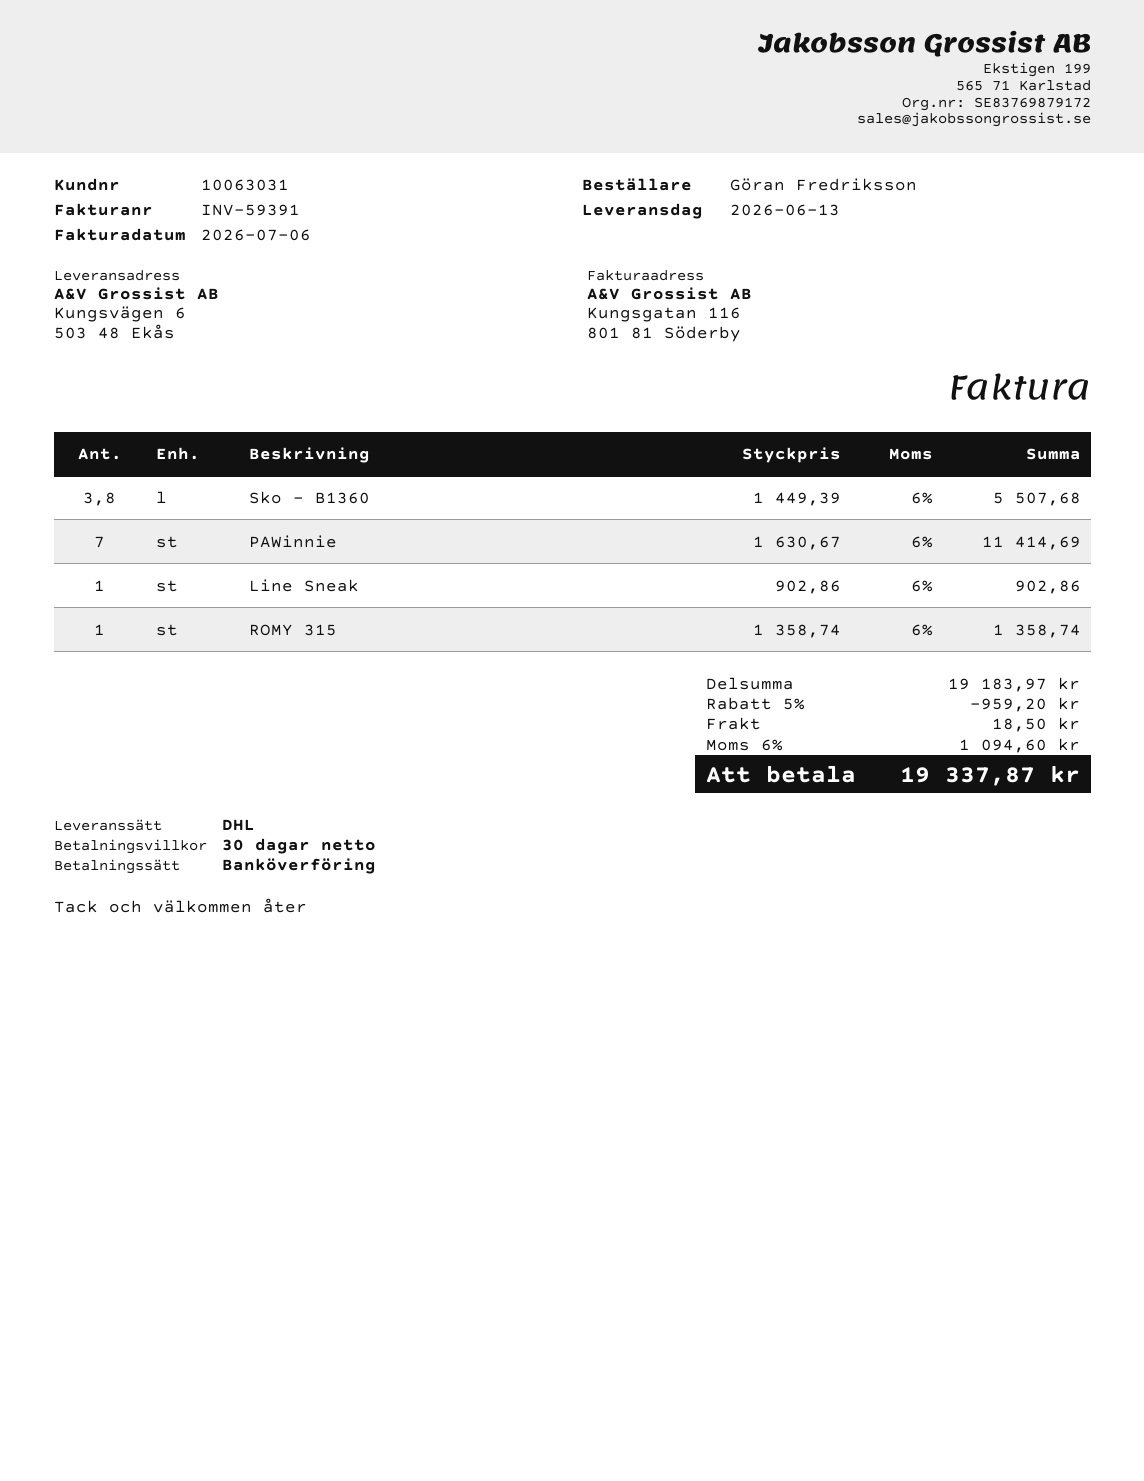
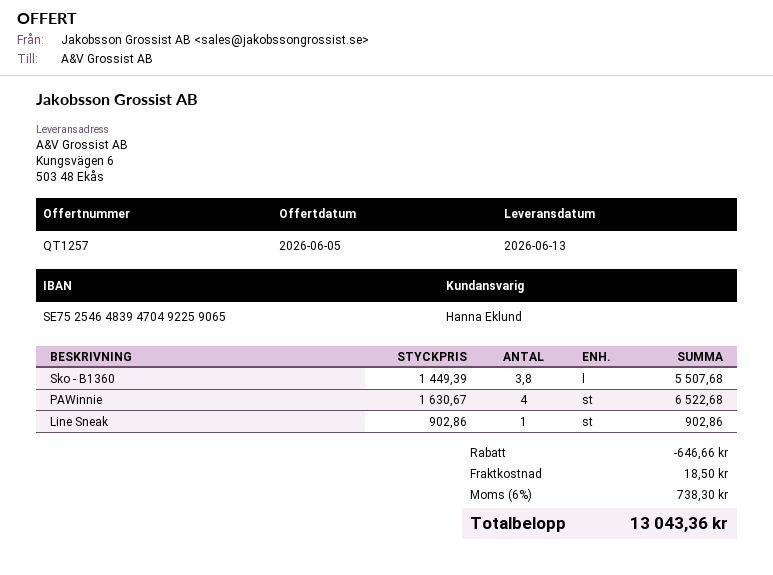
PAWinnie: 7 x 1630.67 = 11414.69 -> 4 x 1630.67 = 6522.68
ROMY 315: 1 x 1358.74 = 1358.74 -> none
discount: 959.20 -> 646.66
tax: 6% = 1094.60 -> 6% = 738.30
total: 19337.87 -> 13043.36

